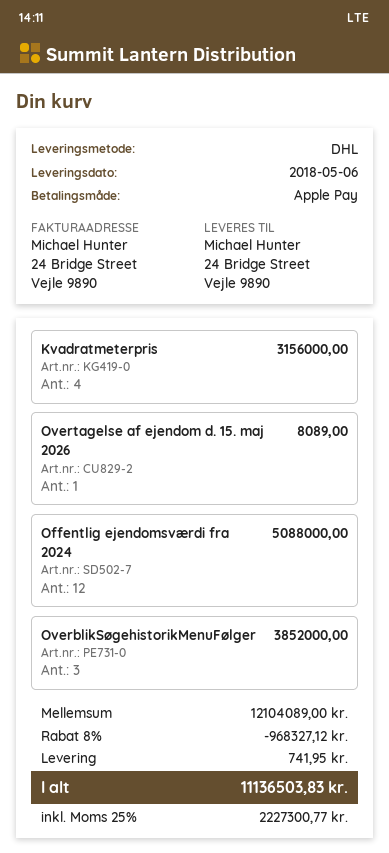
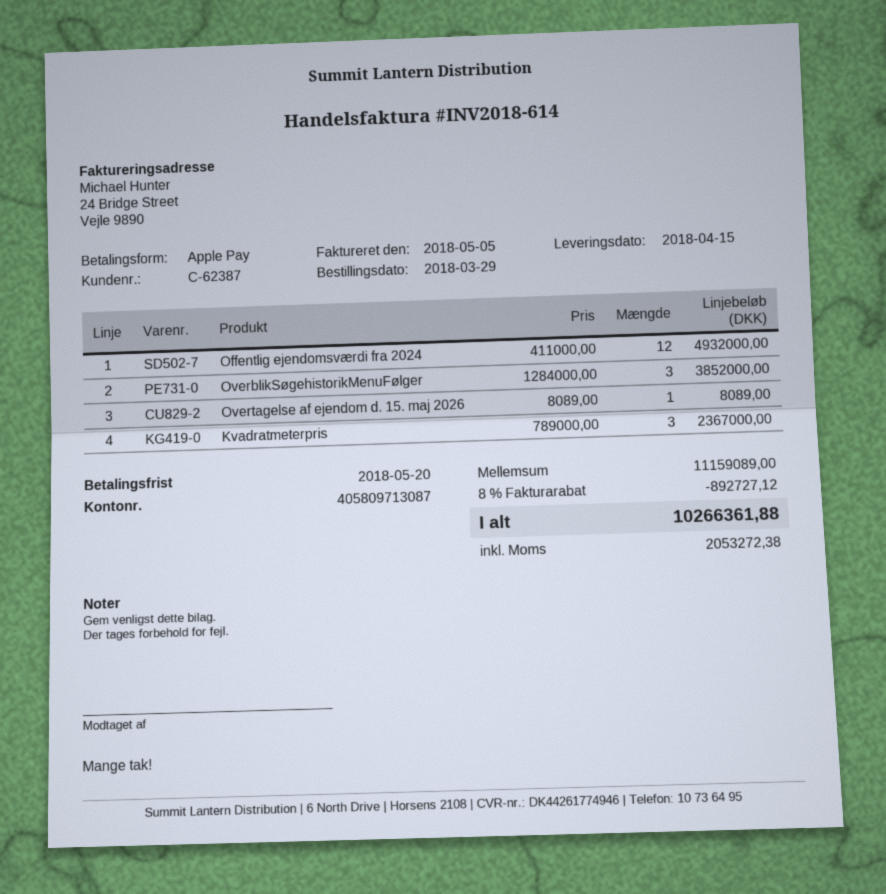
delivery date: 2018-05-06 -> 2018-04-15
Kvadratmeterpris: 4 for 3156000.00 -> 3 for 2367000.00
Offentlig ejendomsværdi fra 2024: 12 for 5088000.00 -> 12 for 4932000.00
subtotal: 12104089.00 -> 11159089.00
discount: 8% = 968327.12 -> 8% = 892727.12
shipping: 741.95 -> none
tax: 2227300.77 -> 2053272.38
total: 11136503.83 -> 10266361.88

